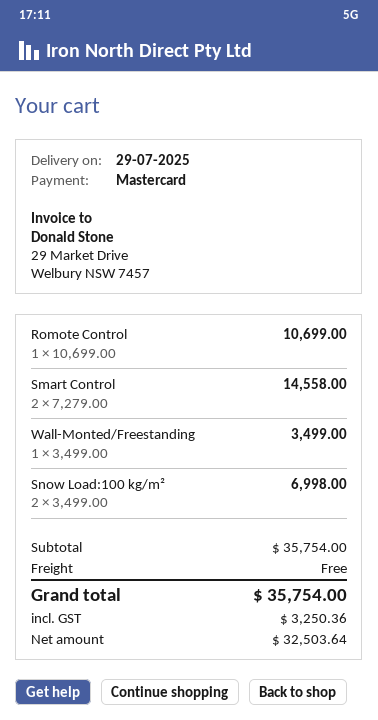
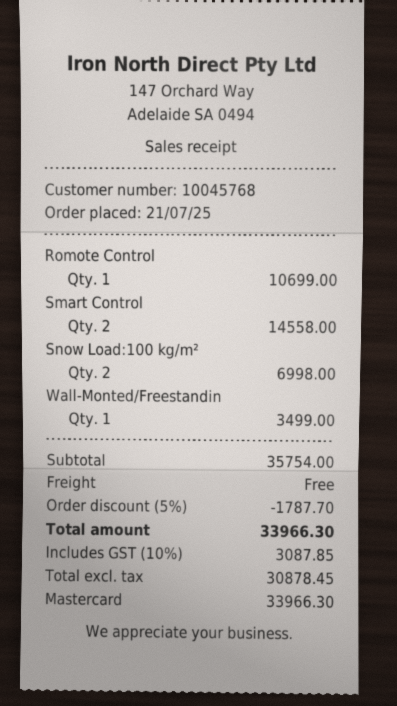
discount: none -> 5% = 1787.70
net: 32503.64 -> 30878.45
tax: 3250.36 -> 3087.85
total: 35754.00 -> 33966.30

